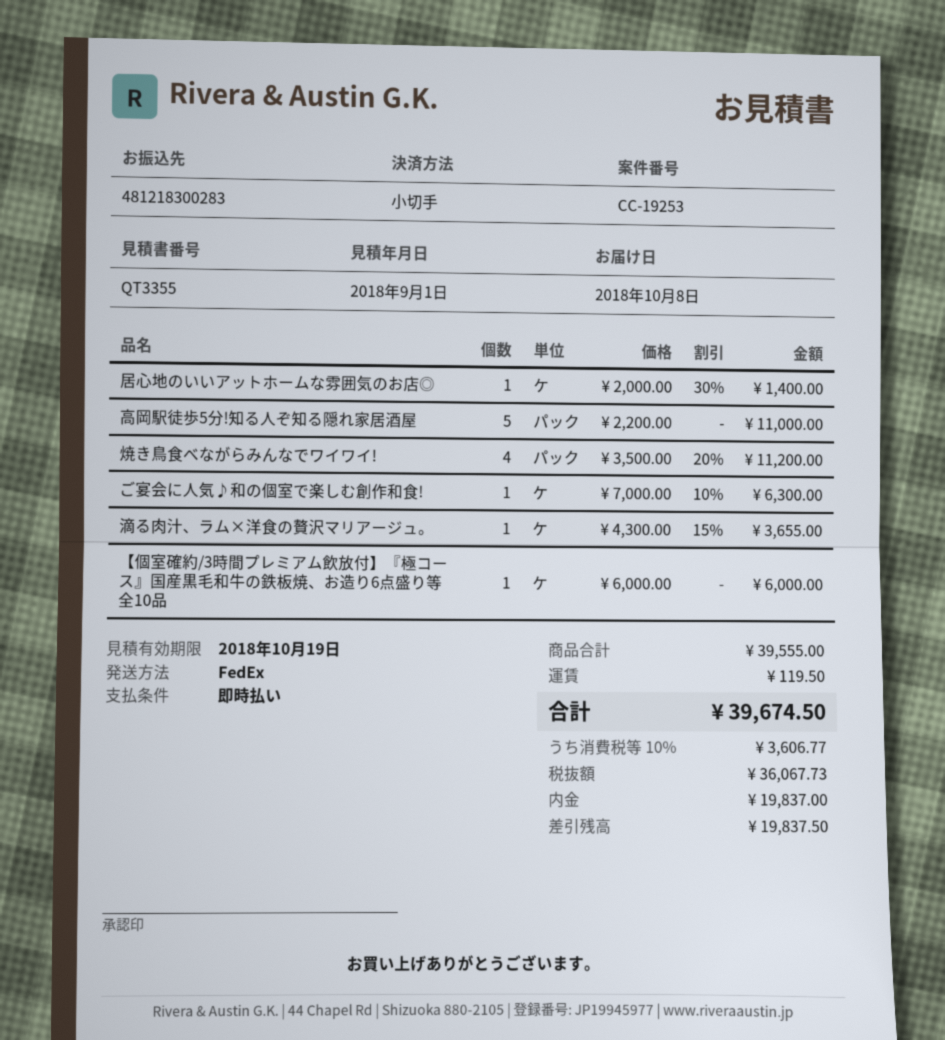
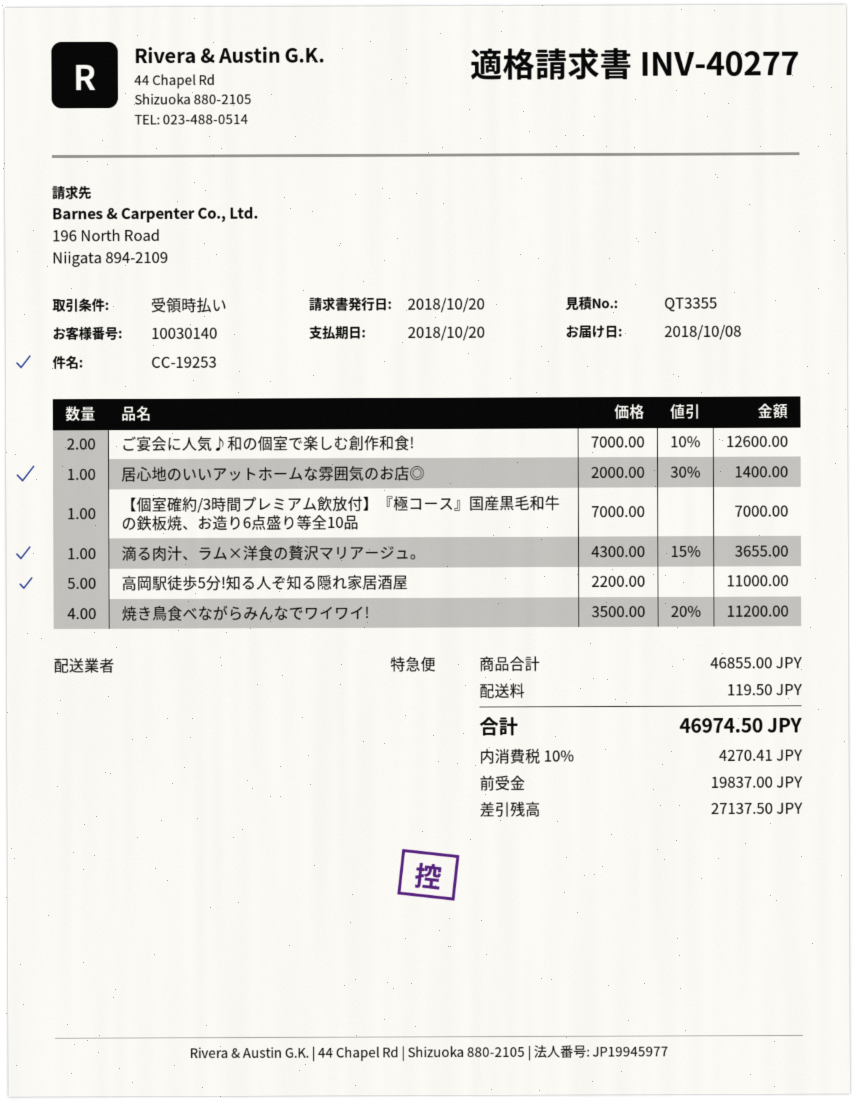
shipping method: FedEx -> express
ご宴会に人気♪和の個室で楽しむ創作和食!: 1 x 7000.00 - 10% = 6300.00 -> 2 x 7000.00 - 10% = 12600.00
【個室確約/3時間プレミアム飲放付】『極コース』国産黒毛和牛の鉄板焼、お造り6点盛り等全10品: 1 x 6000.00 = 6000.00 -> 1 x 7000.00 = 7000.00
subtotal: 39555.00 -> 46855.00
tax: 10% = 3606.77 -> 10% = 4270.41
total: 39674.50 -> 46974.50
balance: 19837.50 -> 27137.50

